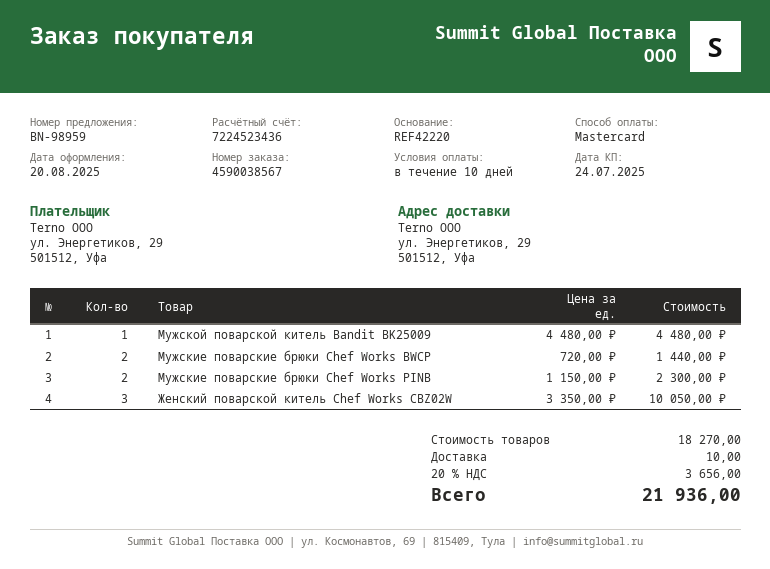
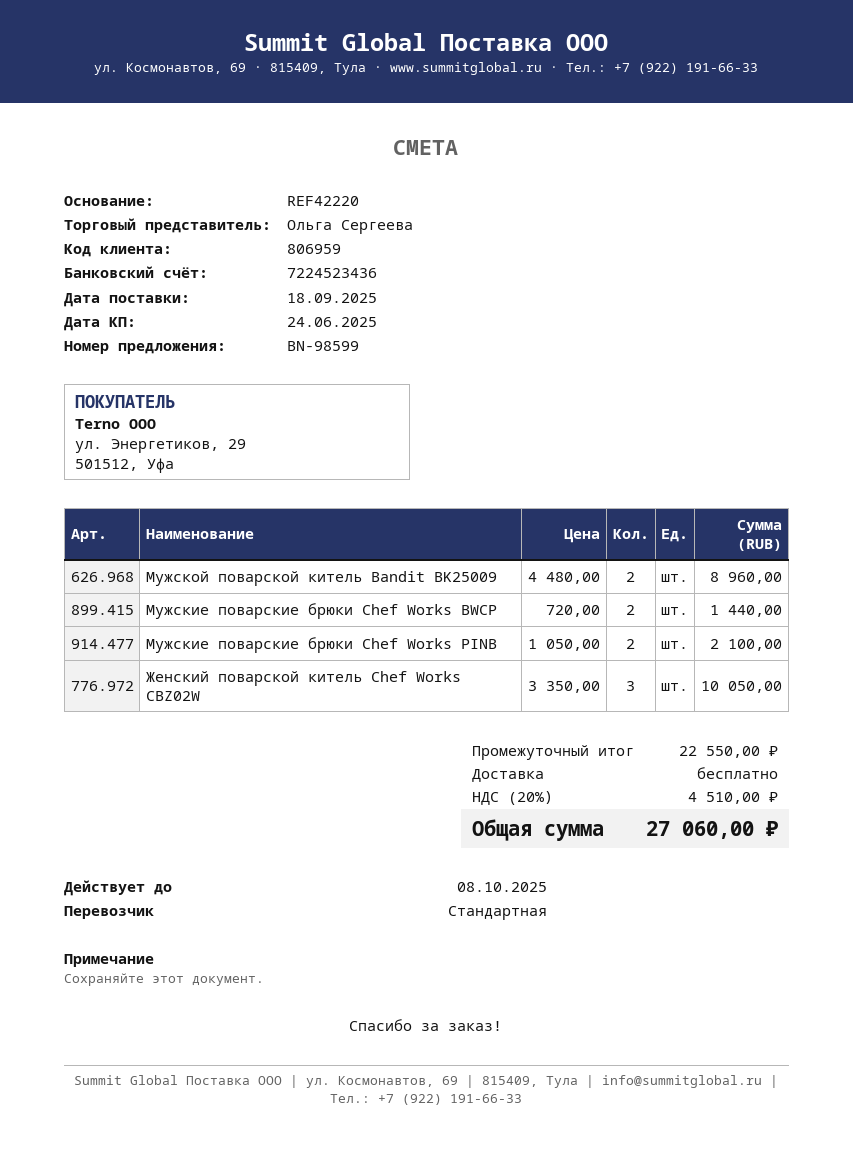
quote number: BN-98959 -> BN-98599
quote date: 2025-07-24 -> 2025-06-24
Мужской поварской китель Bandit BK25009: 1 x 4480.00 = 4480.00 -> 2 x 4480.00 = 8960.00
Мужские поварские брюки Chef Works PINB: 2 x 1150.00 = 2300.00 -> 2 x 1050.00 = 2100.00
subtotal: 18270.00 -> 22550.00
shipping: 10.00 -> 0.00
tax: 20% = 3656.00 -> 20% = 4510.00
total: 21936.00 -> 27060.00

